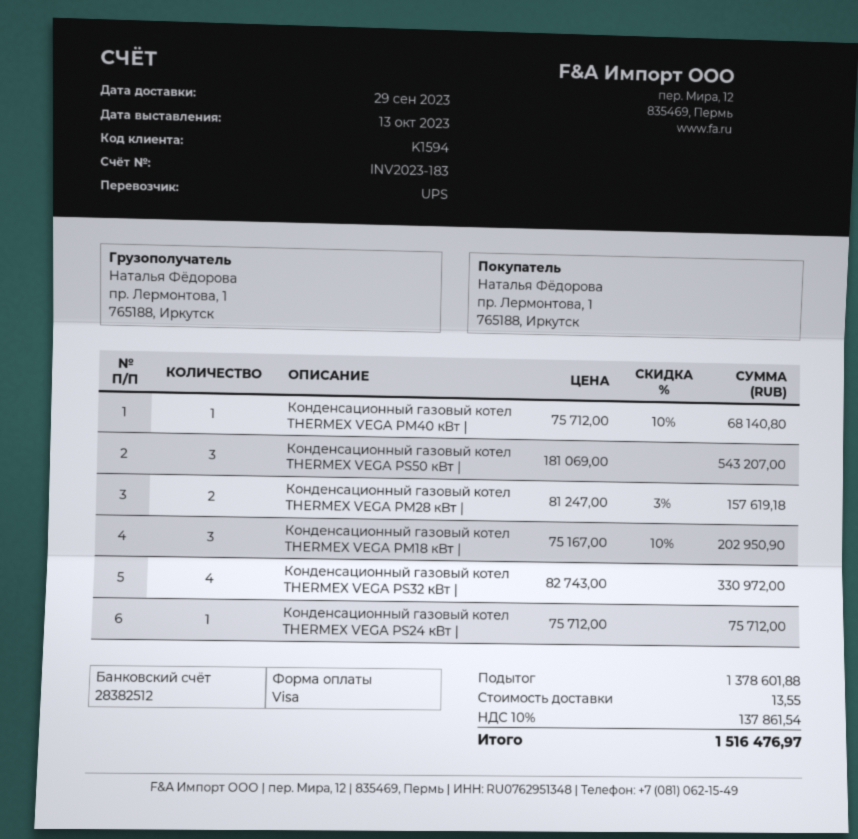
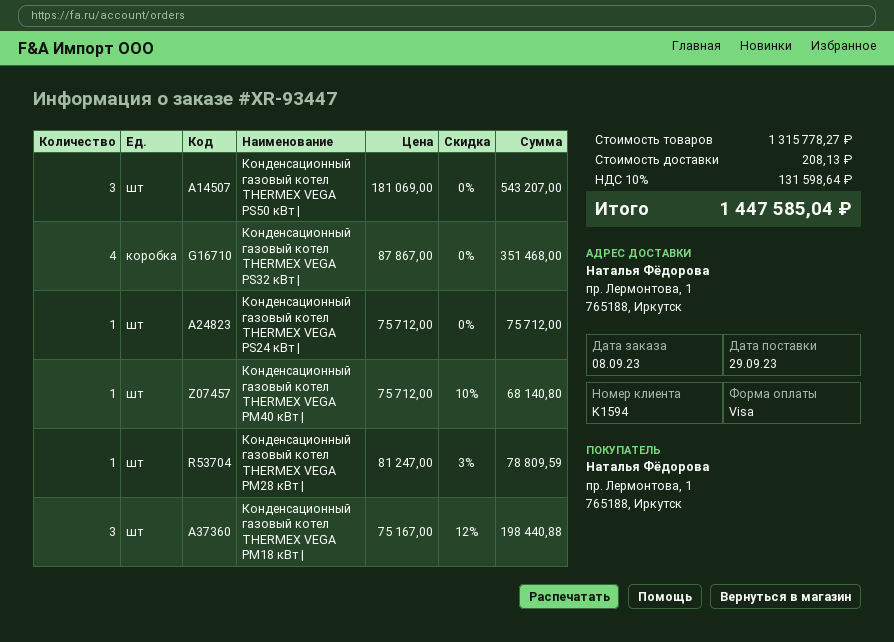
Конденсационный газовый котел THERMEX VEGA PM28 кВт |: 2 x 81247.00 - 3% = 157619.18 -> 1 x 81247.00 - 3% = 78809.59
Конденсационный газовый котел THERMEX VEGA PM18 кВт |: 3 x 75167.00 - 10% = 202950.90 -> 3 x 75167.00 - 12% = 198440.88
Конденсационный газовый котел THERMEX VEGA PS32 кВт |: 4 x 82743.00 = 330972.00 -> 4 x 87867.00 = 351468.00
subtotal: 1378601.88 -> 1315778.27
shipping: 13.55 -> 208.13
tax: 10% = 137861.54 -> 10% = 131598.64
total: 1516476.97 -> 1447585.04

